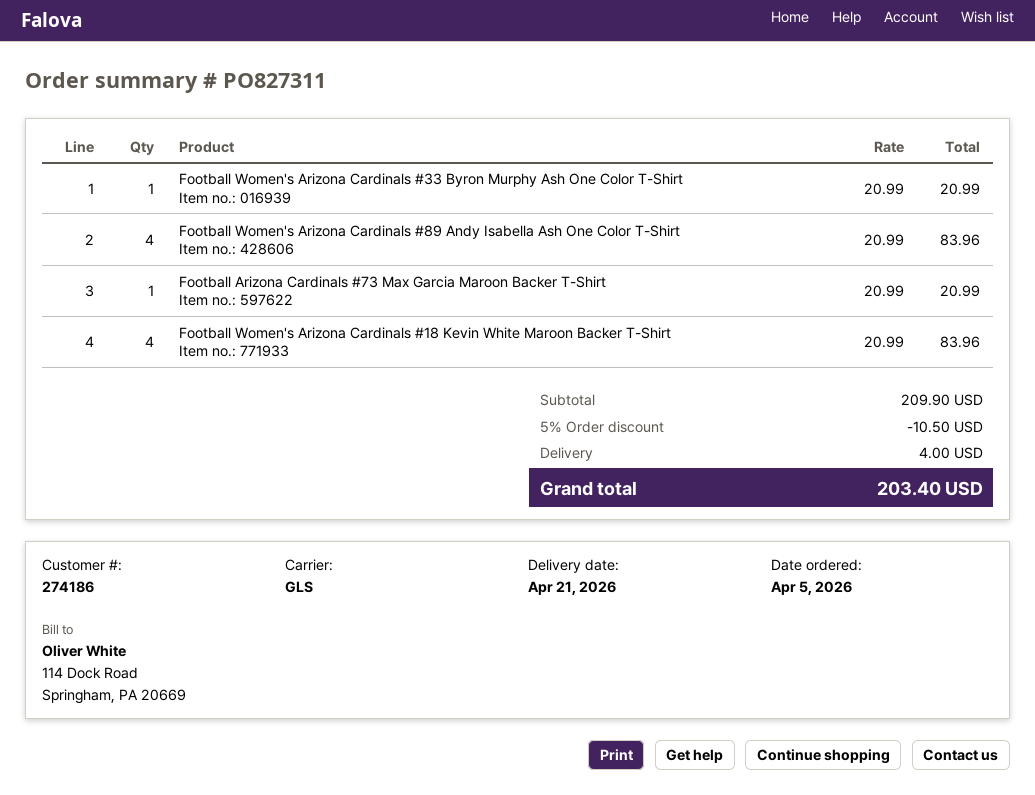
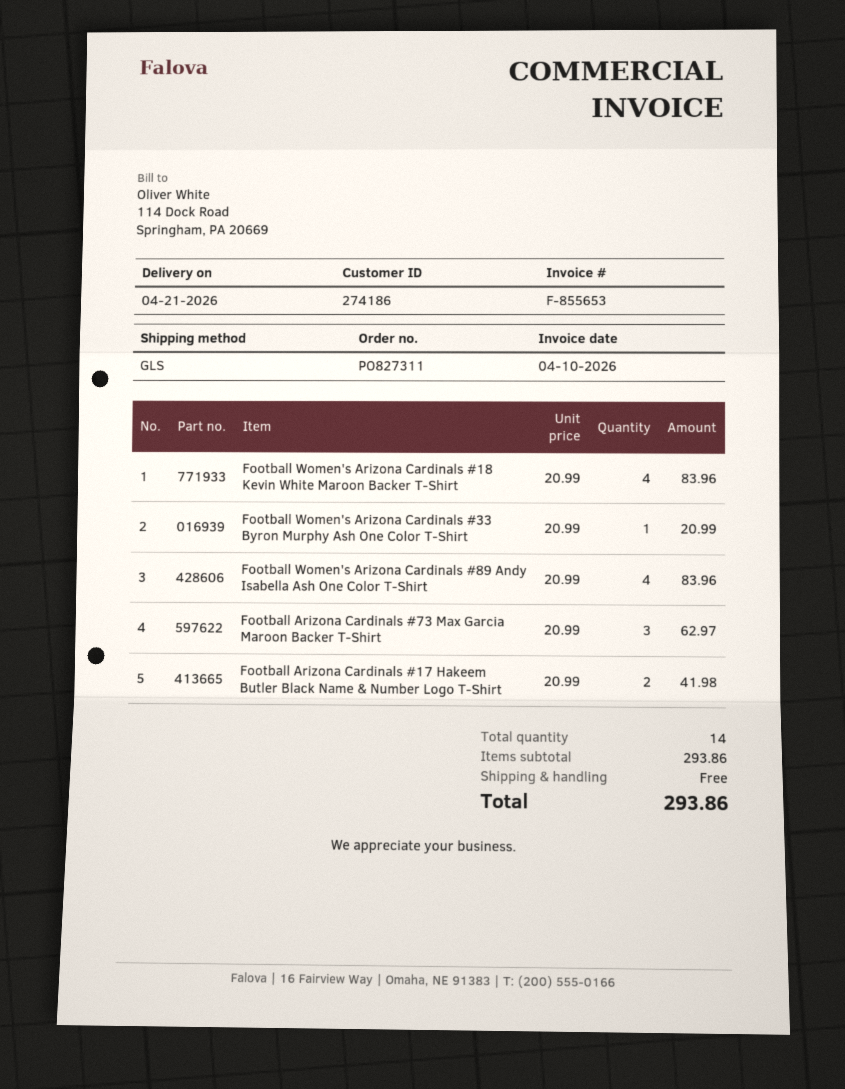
Football Arizona Cardinals #73 Max Garcia Maroon Backer T-Shirt: 1 x 20.99 = 20.99 -> 3 x 20.99 = 62.97
Football Arizona Cardinals #17 Hakeem Butler Black Name & Number Logo T-Shirt: none -> 2 x 20.99 = 41.98
subtotal: 209.90 -> 293.86
discount: 5% = 10.50 -> none
shipping: 4.00 -> 0.00
total: 203.40 -> 293.86

